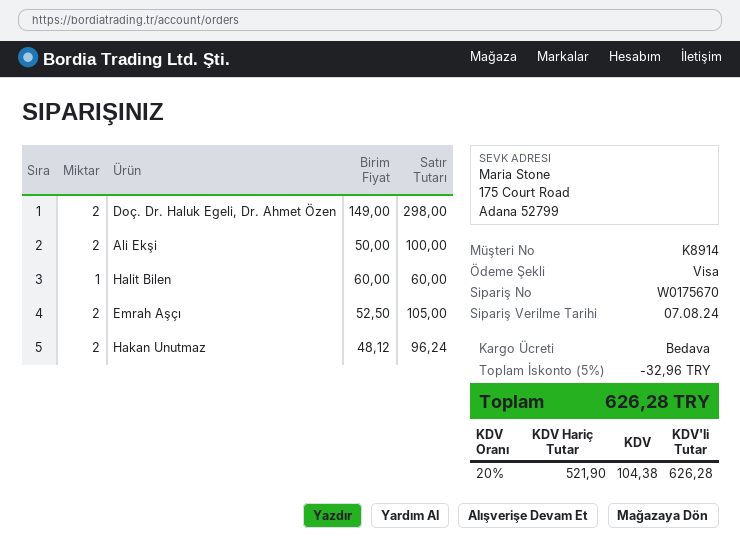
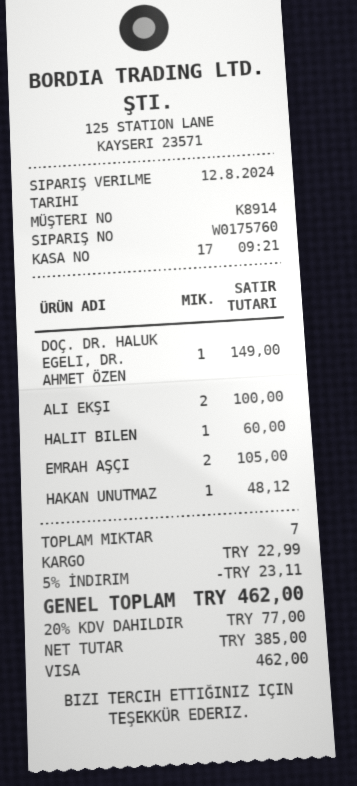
order number: W0175670 -> W0175760
order date: 2024-08-07 -> 2024-08-12
Doç. Dr. Haluk Egeli, Dr. Ahmet Özen: 2 for 298.00 -> 1 for 149.00
Hakan Unutmaz: 2 for 96.24 -> 1 for 48.12
discount: 5% = 32.96 -> 5% = 23.11
shipping: 0.00 -> 22.99
net: 521.90 -> 385.00
tax: 20% = 104.38 -> 20% = 77.00
total: 626.28 -> 462.00

